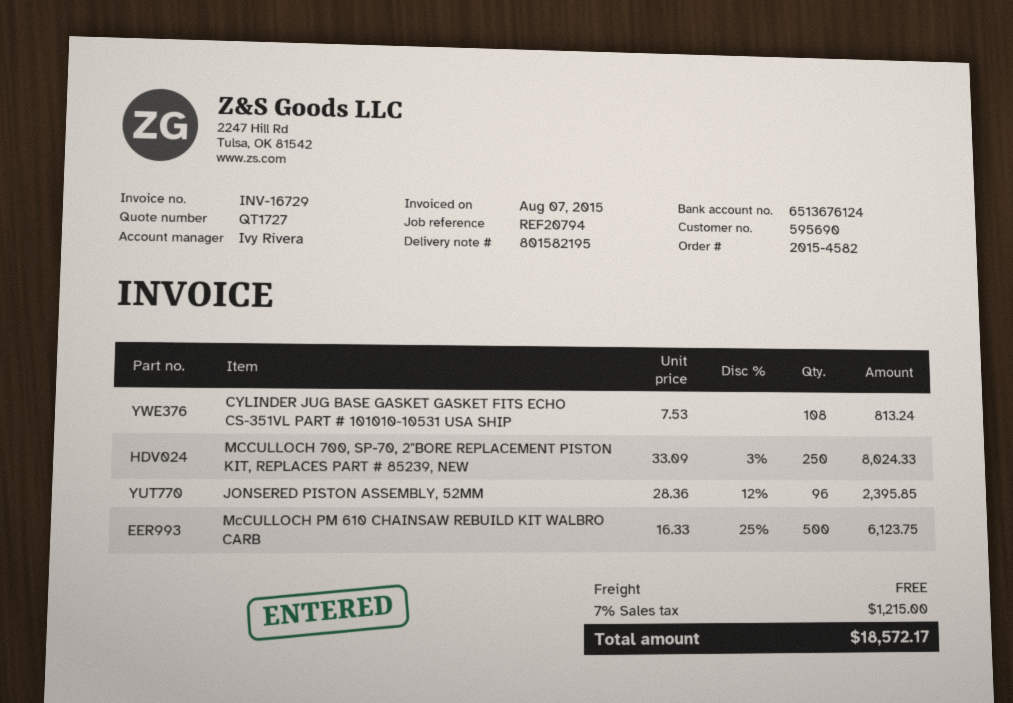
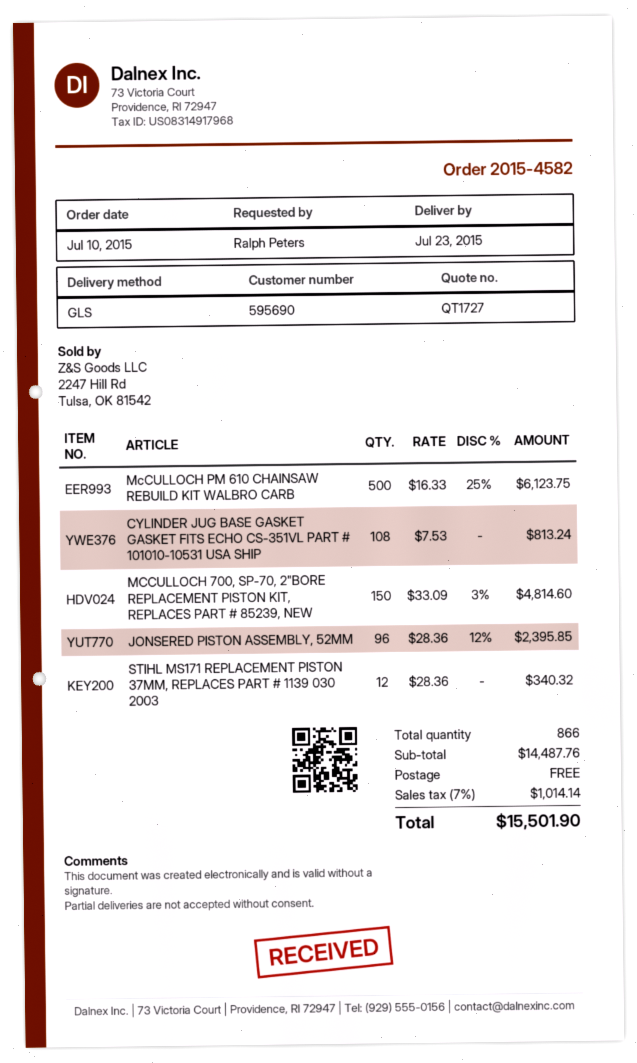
MCCULLOCH 700, SP-70, 2"BORE REPLACEMENT PISTON KIT, REPLACES PART # 85239, NEW: 250 x 33.09 - 3% = 8024.33 -> 150 x 33.09 - 3% = 4814.60
STIHL MS171 REPLACEMENT PISTON 37MM, REPLACES PART # 1139 030 2003: none -> 12 x 28.36 = 340.32
tax: 7% = 1215.00 -> 7% = 1014.14
total: 18572.17 -> 15501.90

